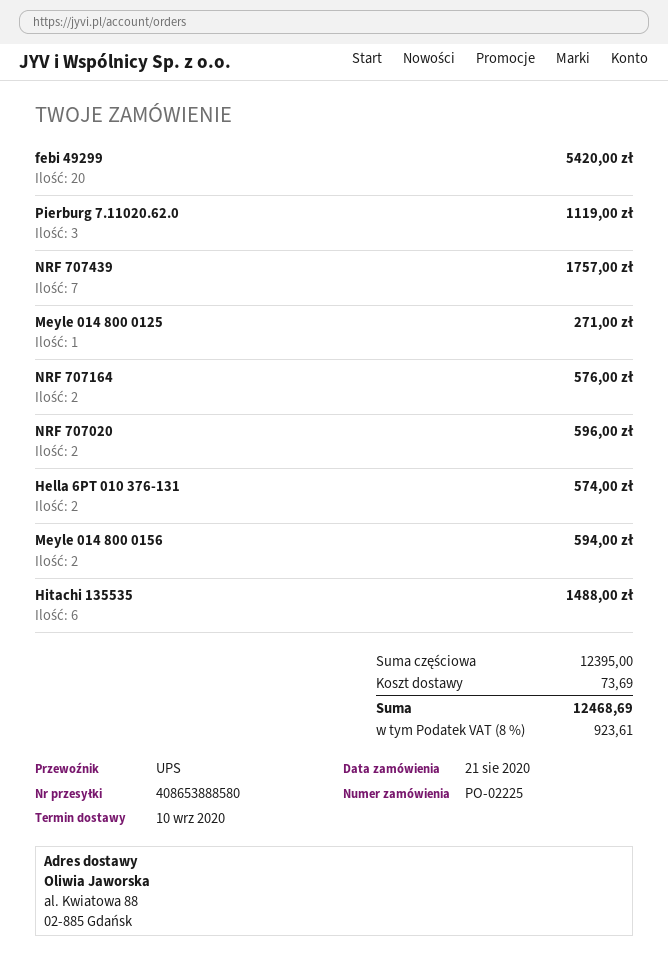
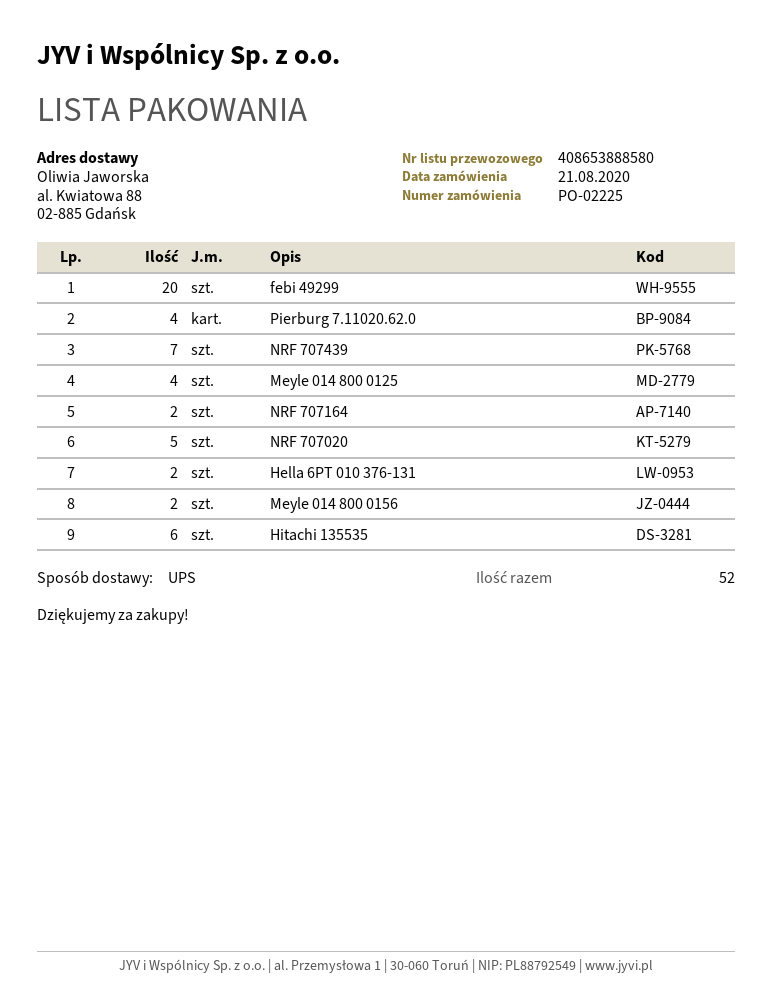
Pierburg 7.11020.62.0: 3 -> 4
Meyle 014 800 0125: 1 -> 4
NRF 707020: 2 -> 5

